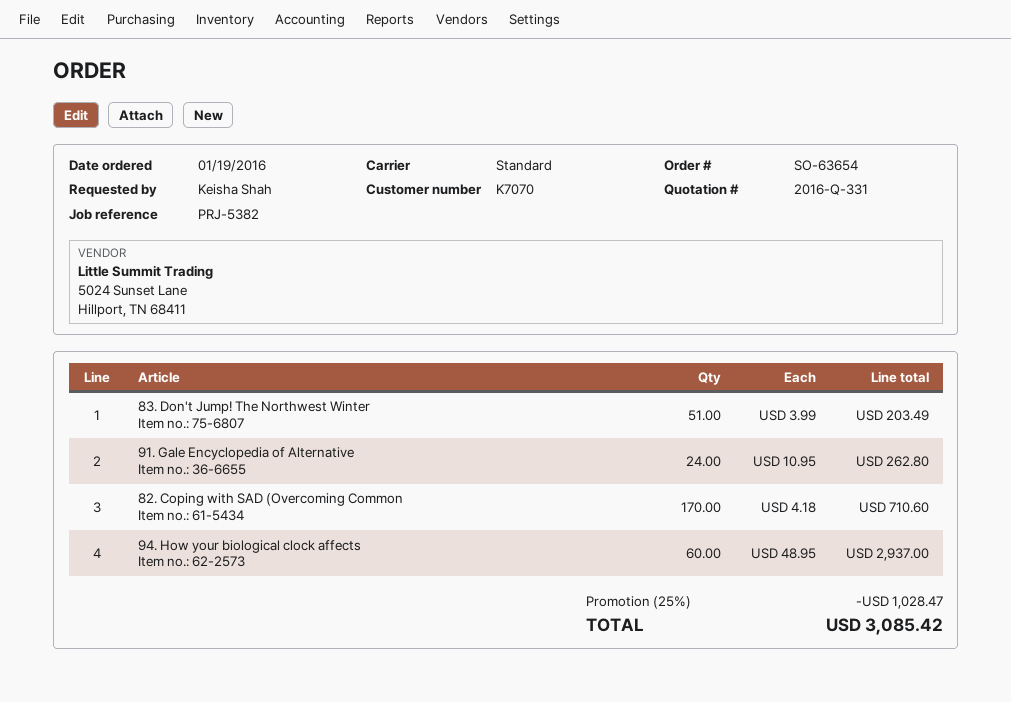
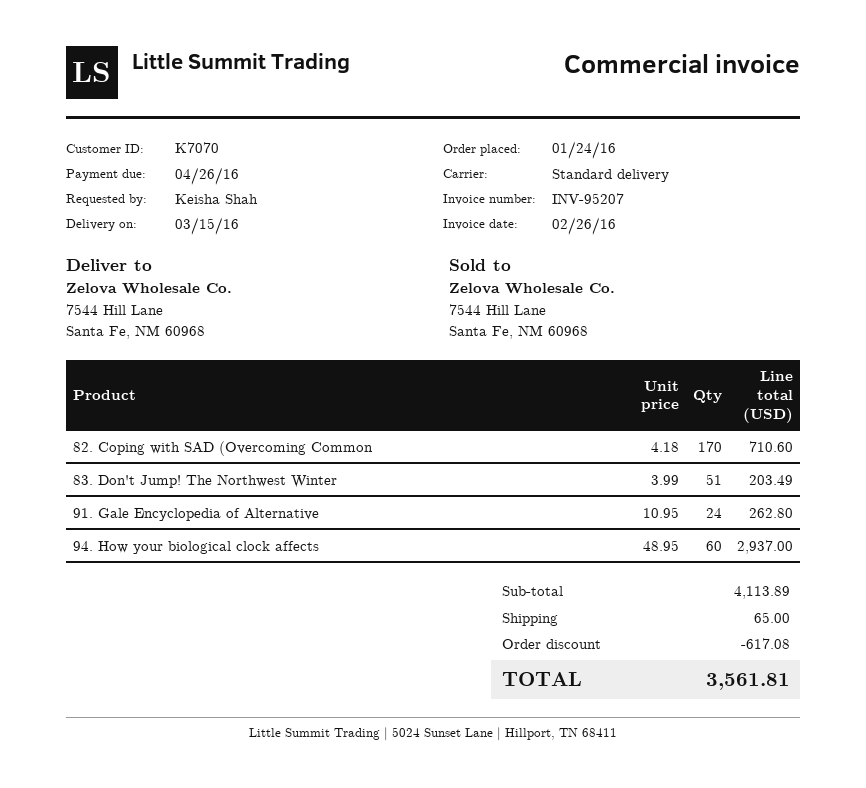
order date: 2016-01-19 -> 2016-01-24
discount: 1028.47 -> 617.08
shipping: none -> 65.00
total: 3085.42 -> 3561.81

